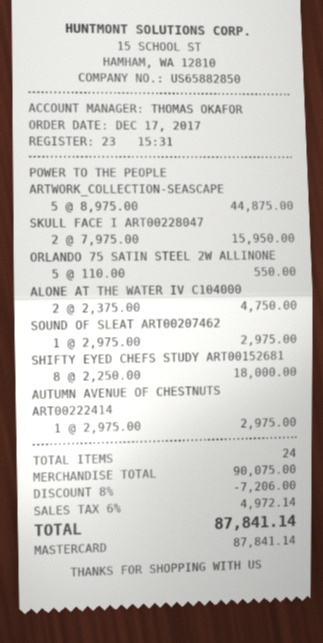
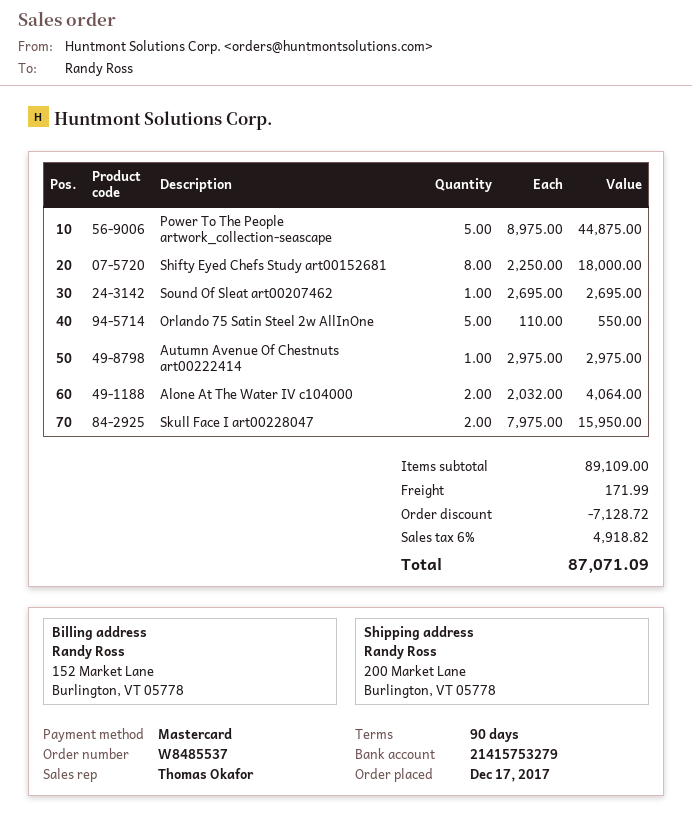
ALONE AT THE WATER IV C104000: 2 x 2375.00 = 4750.00 -> 2 x 2032.00 = 4064.00
SOUND OF SLEAT ART00207462: 1 x 2975.00 = 2975.00 -> 1 x 2695.00 = 2695.00
subtotal: 90075.00 -> 89109.00
discount: 7206.00 -> 7128.72
shipping: none -> 171.99
tax: 6% = 4972.14 -> 6% = 4918.82
total: 87841.14 -> 87071.09

